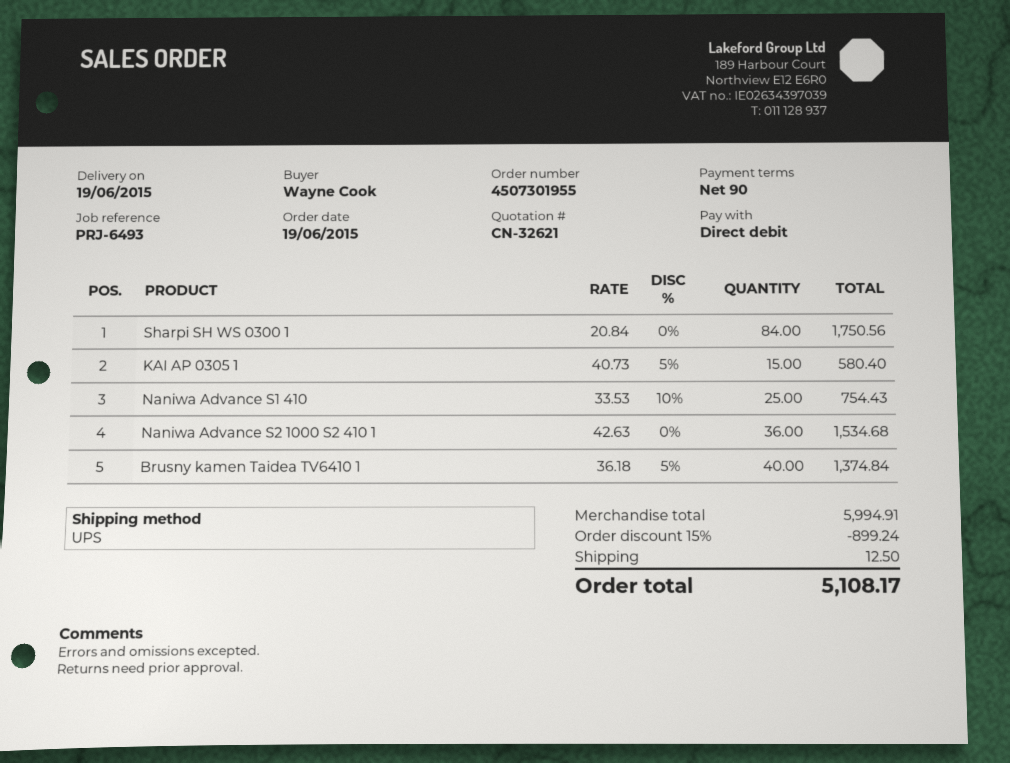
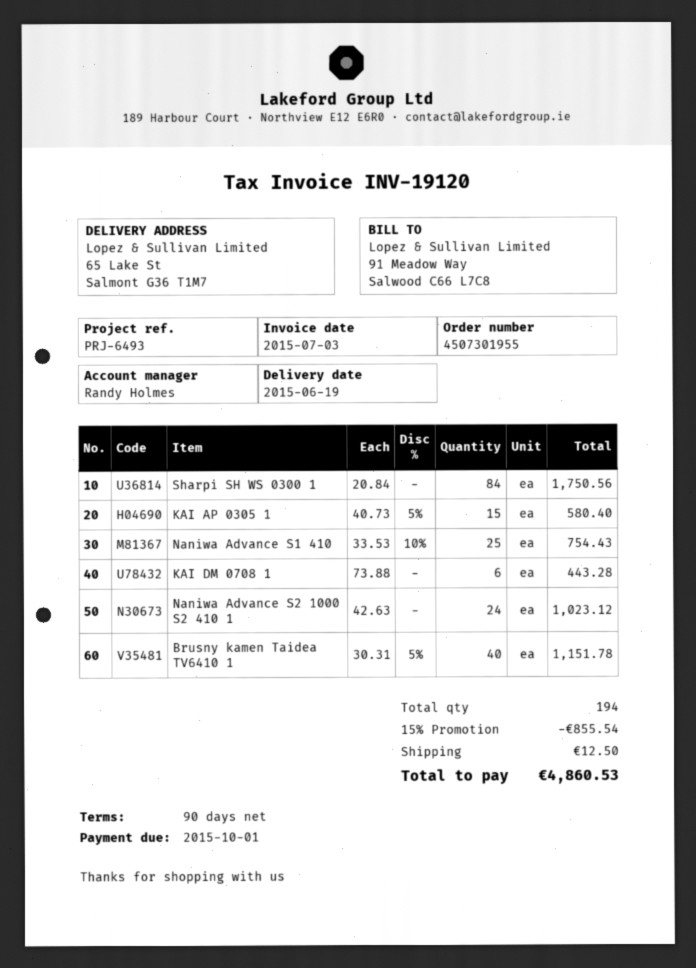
Naniwa Advance S2 1000 S2 410 1: 36 x 42.63 = 1534.68 -> 24 x 42.63 = 1023.12
Brusny kamen Taidea TV6410 1: 40 x 36.18 - 5% = 1374.84 -> 40 x 30.31 - 5% = 1151.78
KAI DM 0708 1: none -> 6 x 73.88 = 443.28
discount: 15% = 899.24 -> 15% = 855.54
total: 5108.17 -> 4860.53

